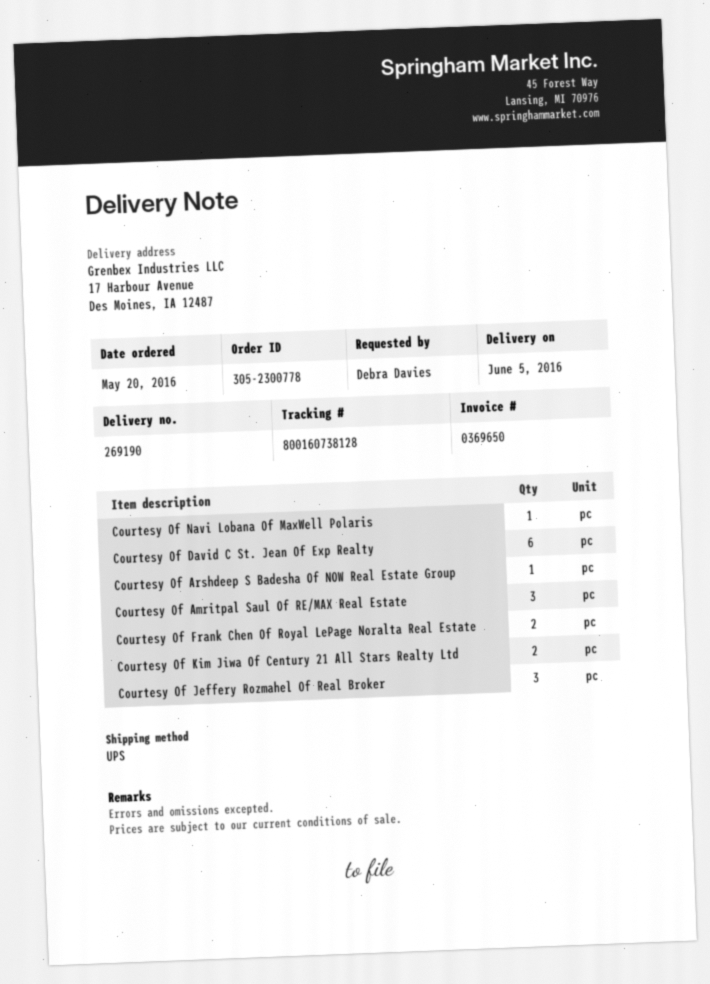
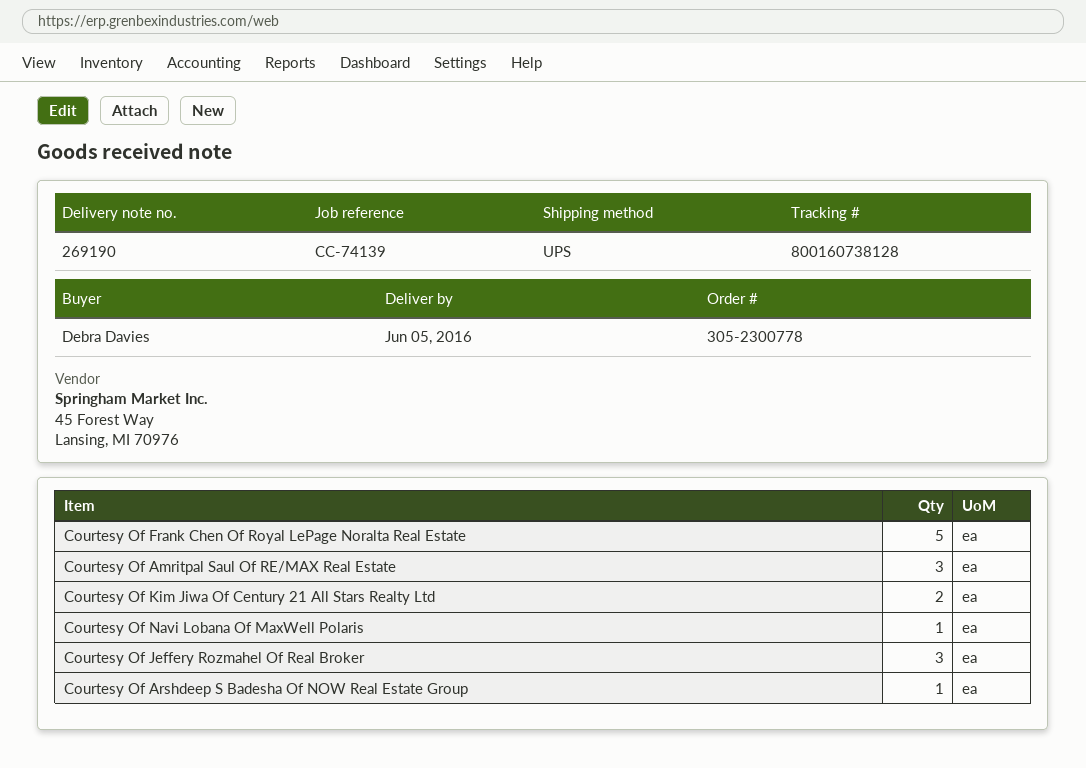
Courtesy Of David C St. Jean Of Exp Realty: 6 -> none
Courtesy Of Frank Chen Of Royal LePage Noralta Real Estate: 2 -> 5

